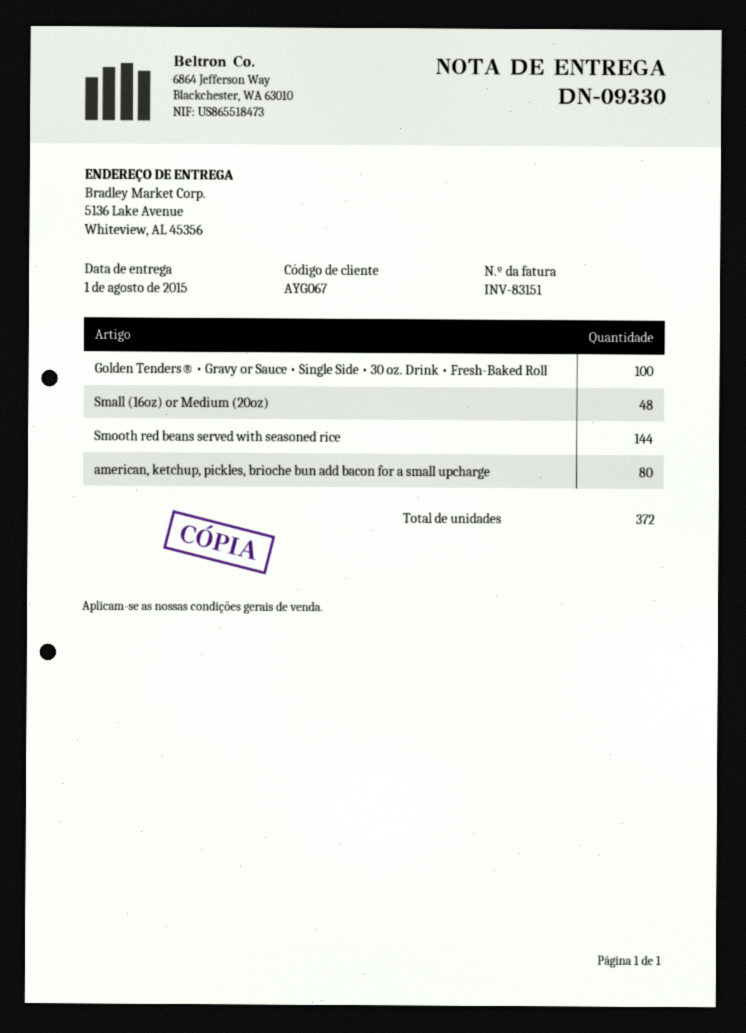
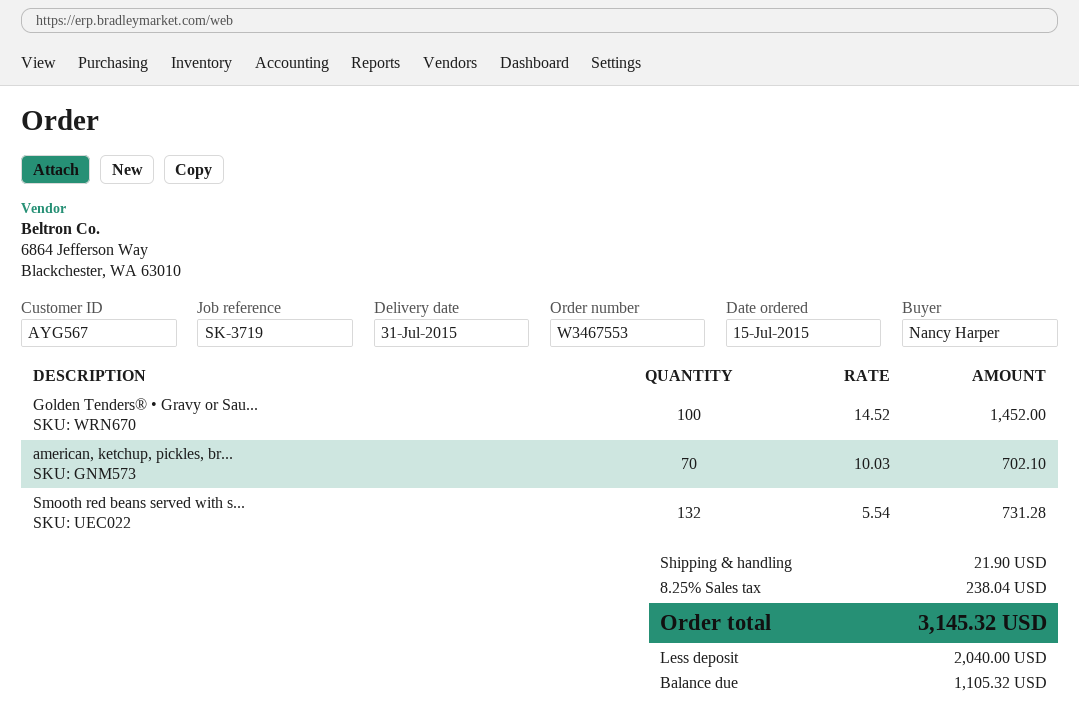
delivery date: 2015-08-01 -> 2015-07-31
customer number: AYG067 -> AYG567
Small (16oz) or Medium (20oz): 48 -> none
Smooth red beans served with seasoned rice: 144 -> 132
american, ketchup, pickles, brioche bun add bacon for a small upcharge: 80 -> 70

